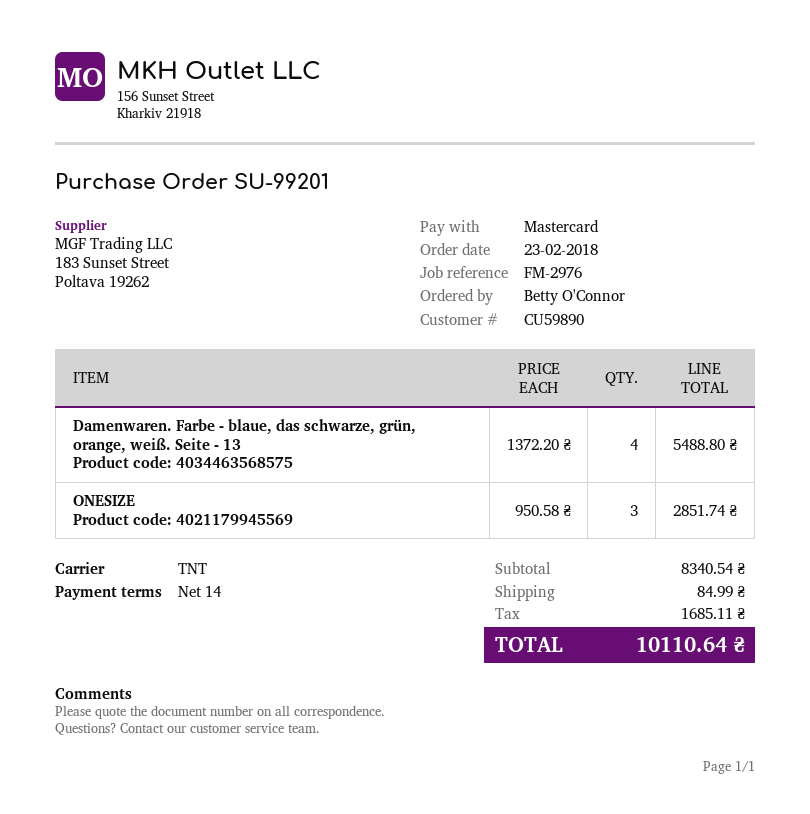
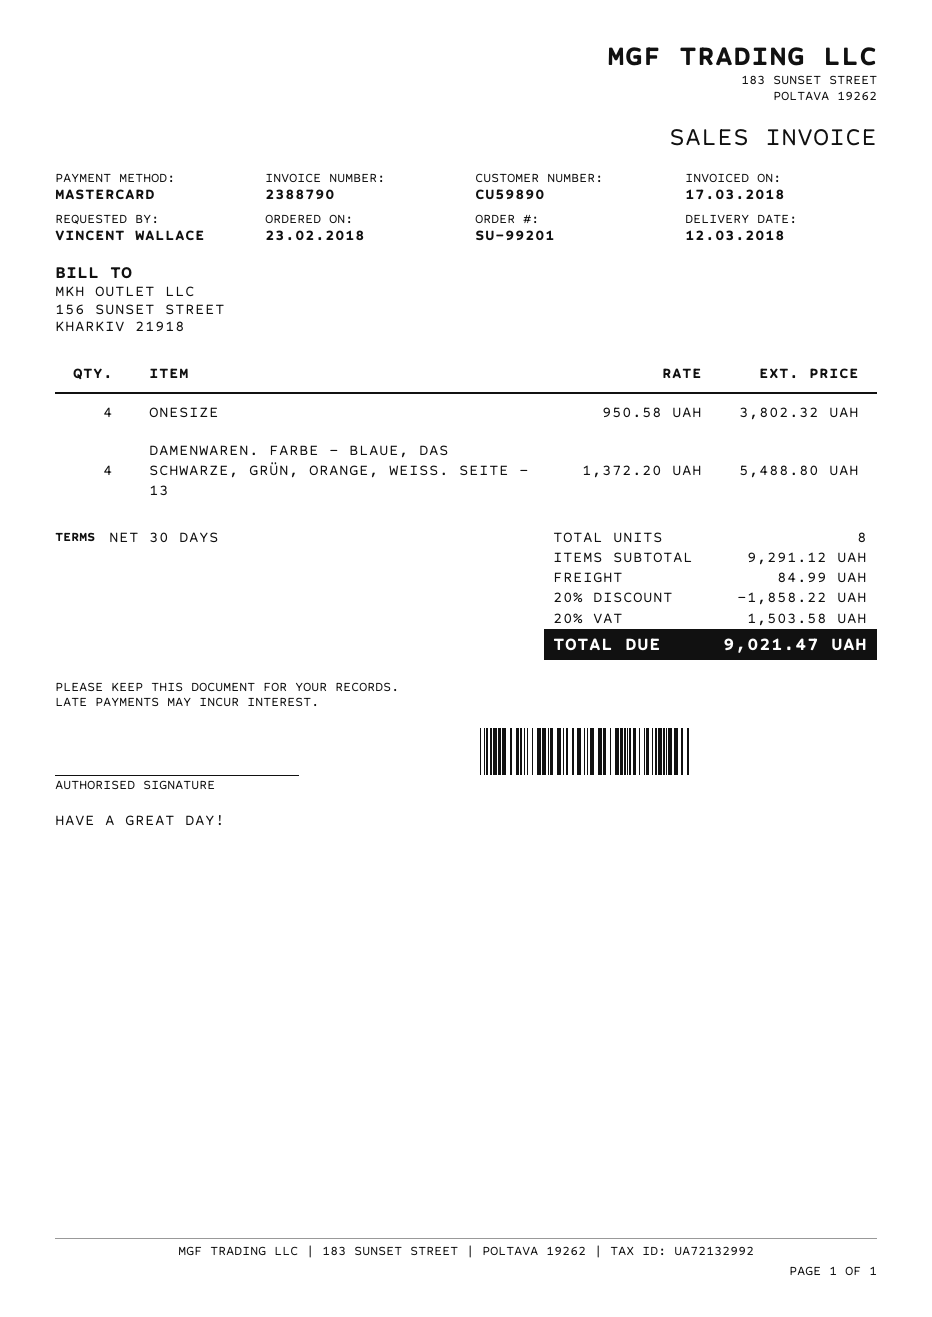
payment terms: 14 days -> 30 days
ordered by: Betty O'Connor -> VINCENT WALLACE
ONESIZE: 3 x 950.58 = 2851.74 -> 4 x 950.58 = 3802.32
subtotal: 8340.54 -> 9291.12
discount: none -> 20% = 1858.22
tax: 1685.11 -> 1503.58
total: 10110.64 -> 9021.47

